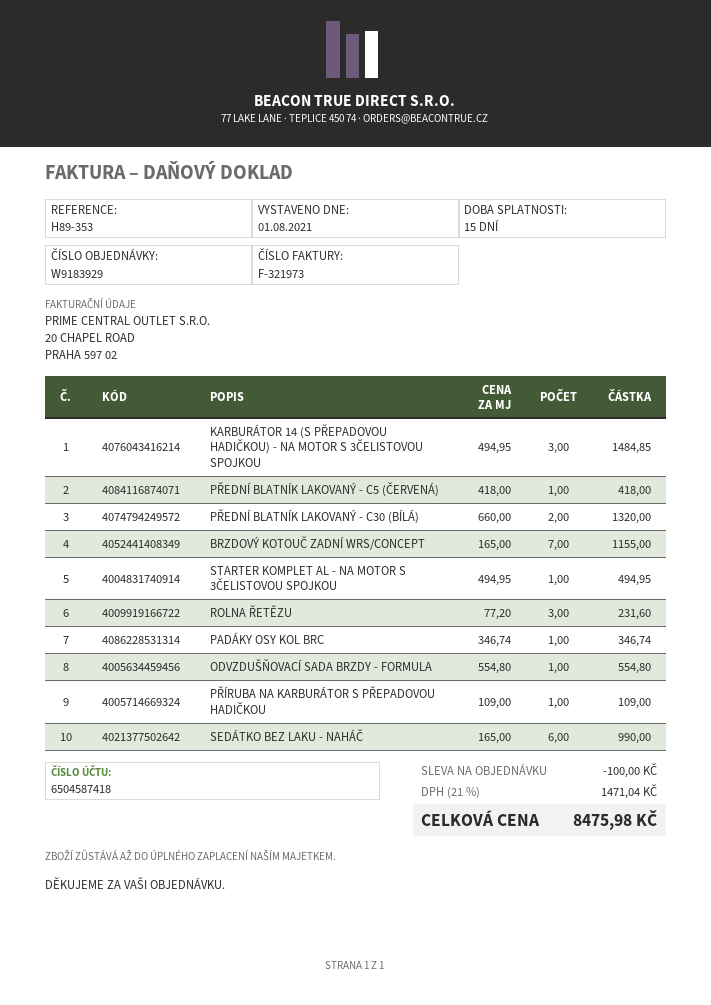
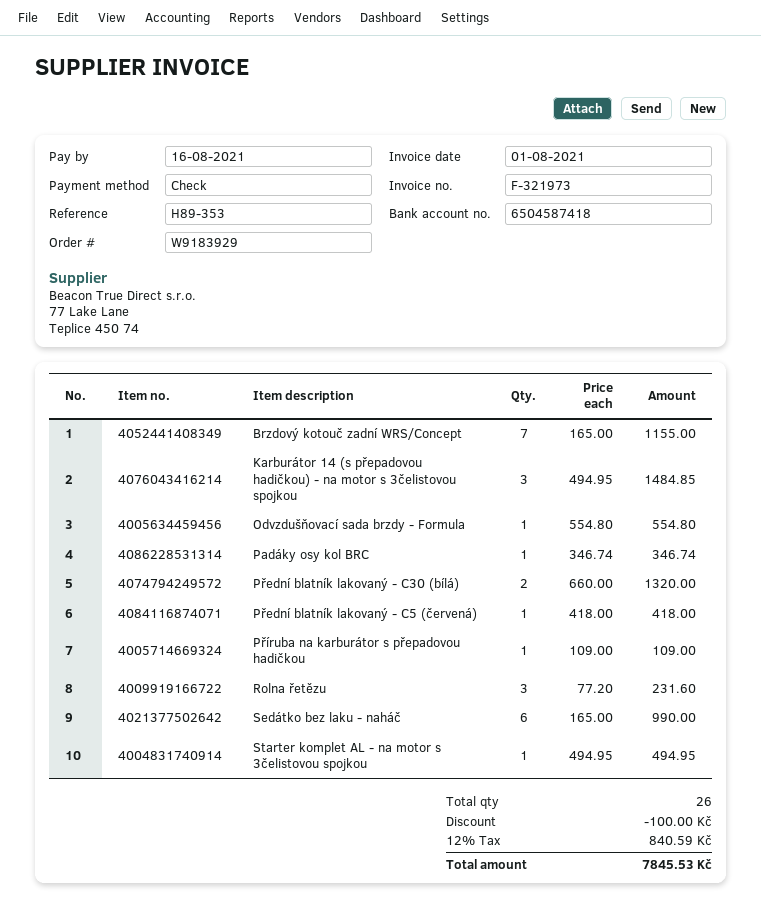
tax: 21% = 1471.04 -> 12% = 840.59
total: 8475.98 -> 7845.53

